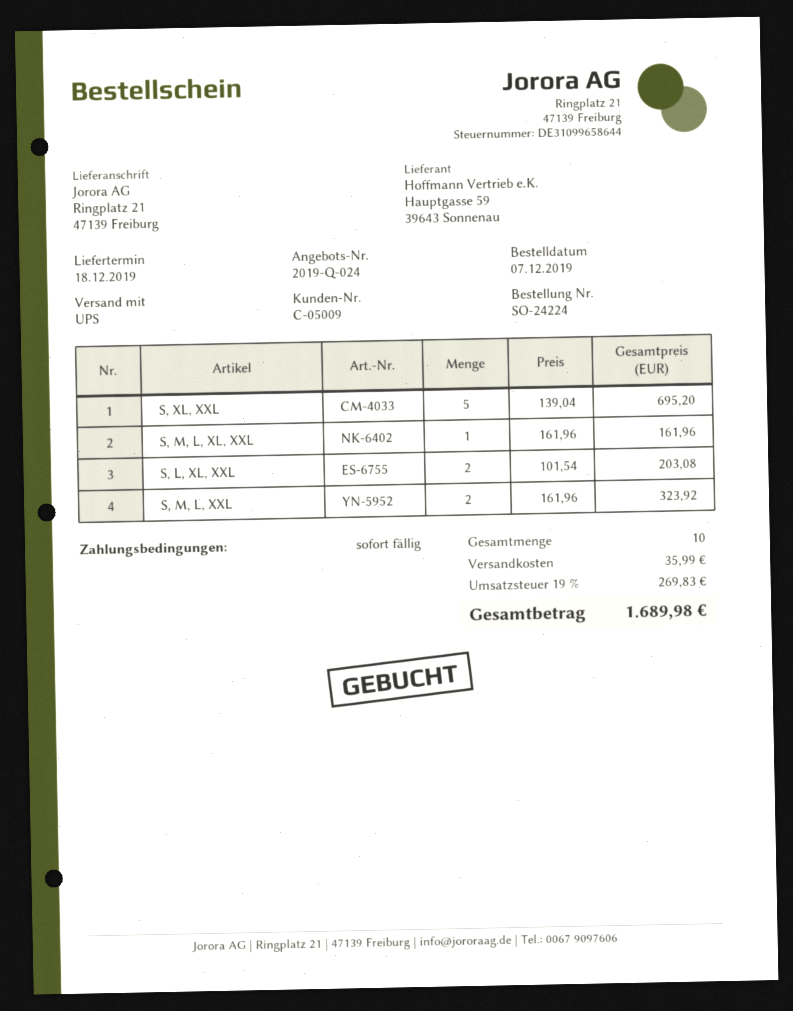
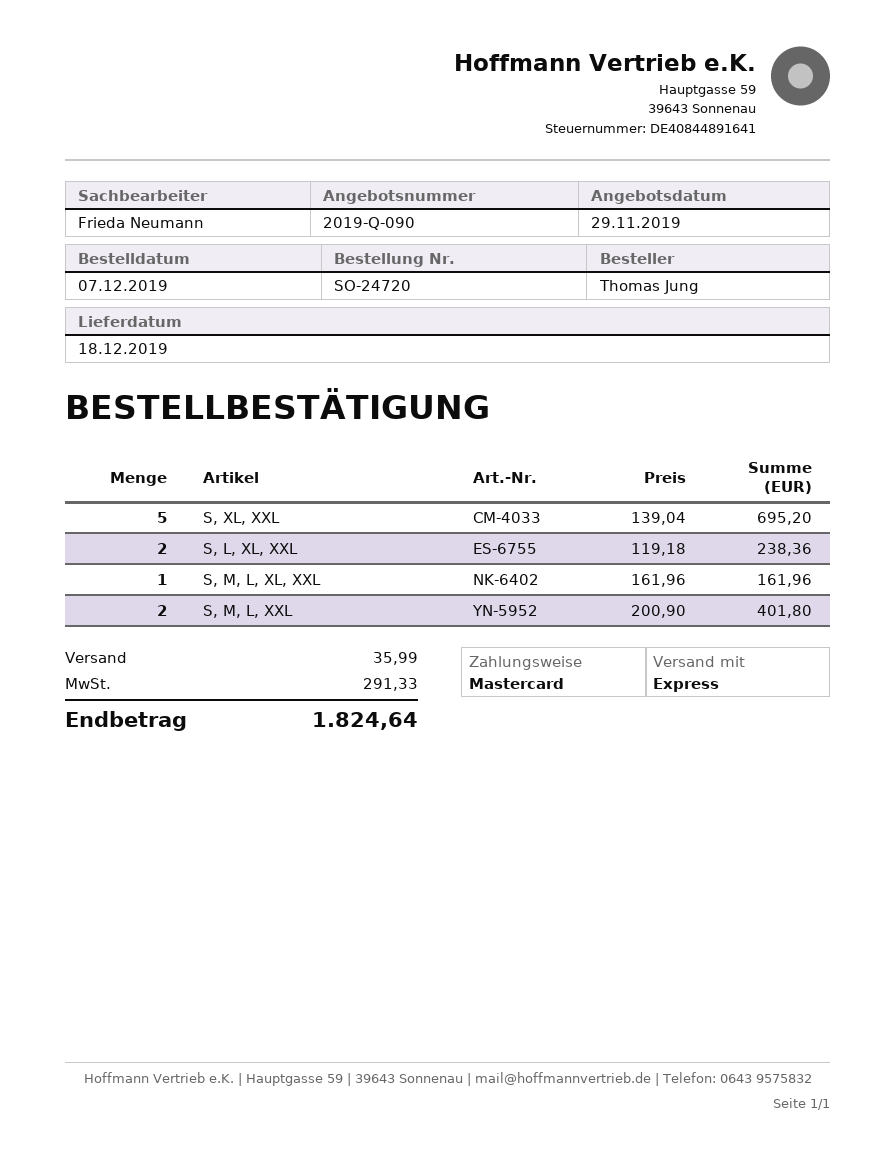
quote number: 2019-Q-024 -> 2019-Q-090
order number: SO-24224 -> SO-24720
shipping method: UPS -> express
S, L, XL, XXL: 2 x 101.54 = 203.08 -> 2 x 119.18 = 238.36
S, M, L, XXL: 2 x 161.96 = 323.92 -> 2 x 200.90 = 401.80
tax: 269.83 -> 291.33
total: 1689.98 -> 1824.64

